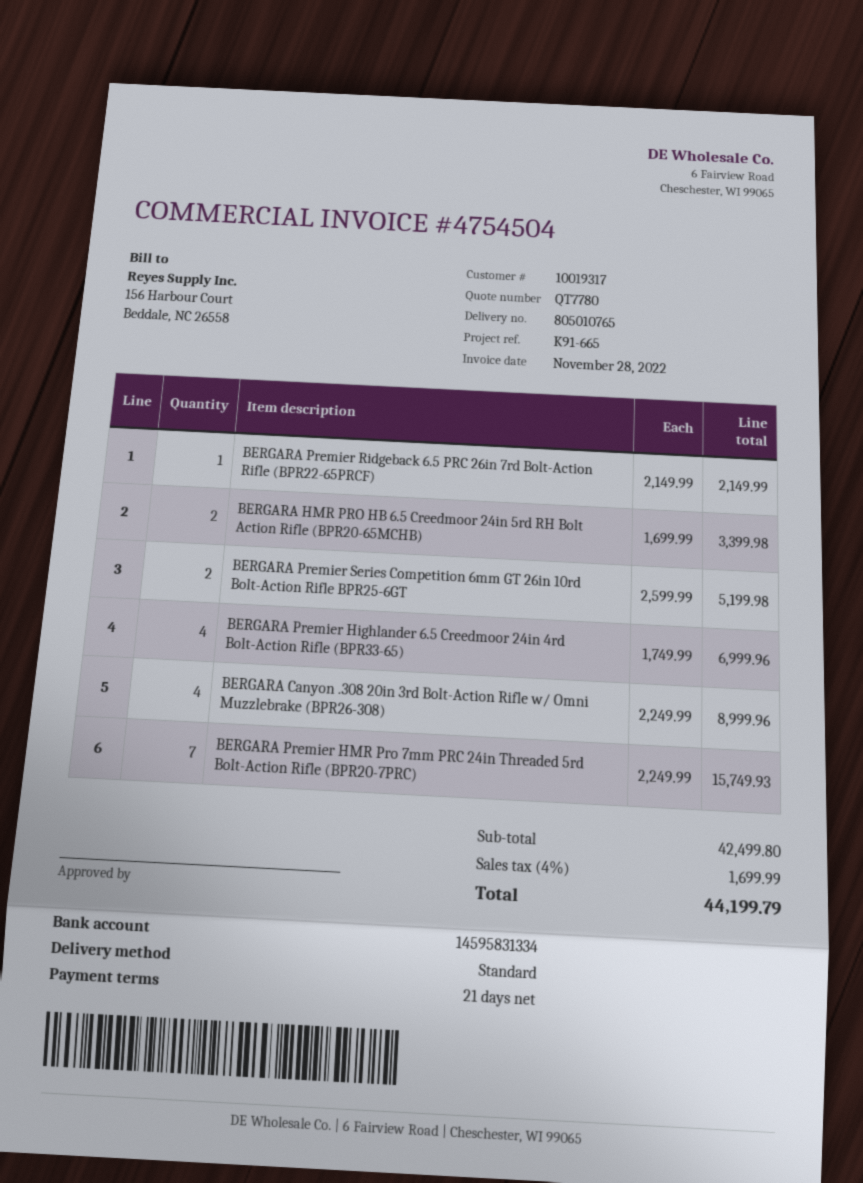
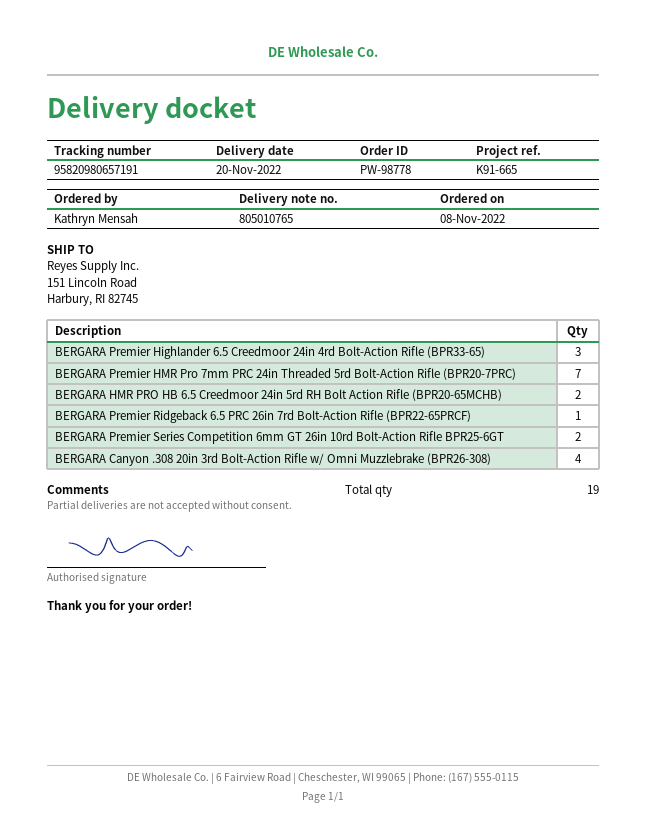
BERGARA Premier Highlander 6.5 Creedmoor 24in 4rd Bolt-Action Rifle (BPR33-65): 4 -> 3

